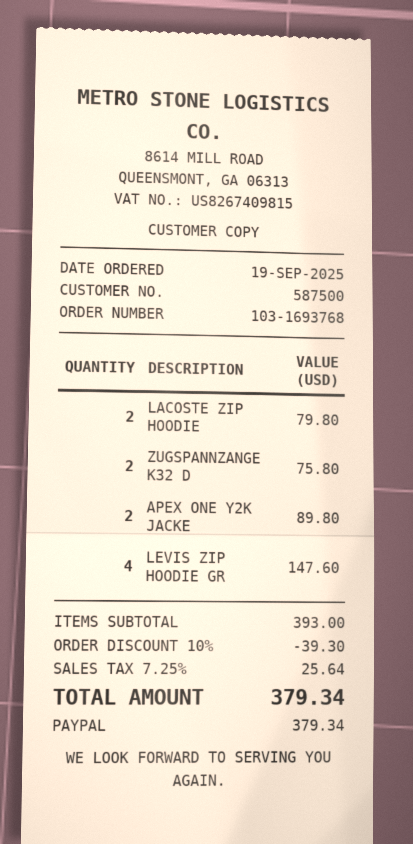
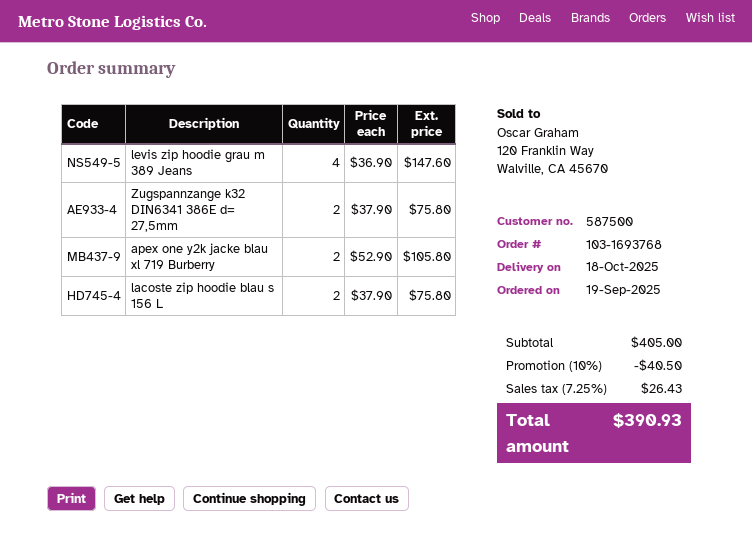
LACOSTE ZIP HOODIE: 2 for 79.80 -> 2 for 75.80
APEX ONE Y2K JACKE: 2 for 89.80 -> 2 for 105.80
subtotal: 393.00 -> 405.00
discount: 10% = 39.30 -> 10% = 40.50
tax: 7.25% = 25.64 -> 7.25% = 26.43
total: 379.34 -> 390.93

